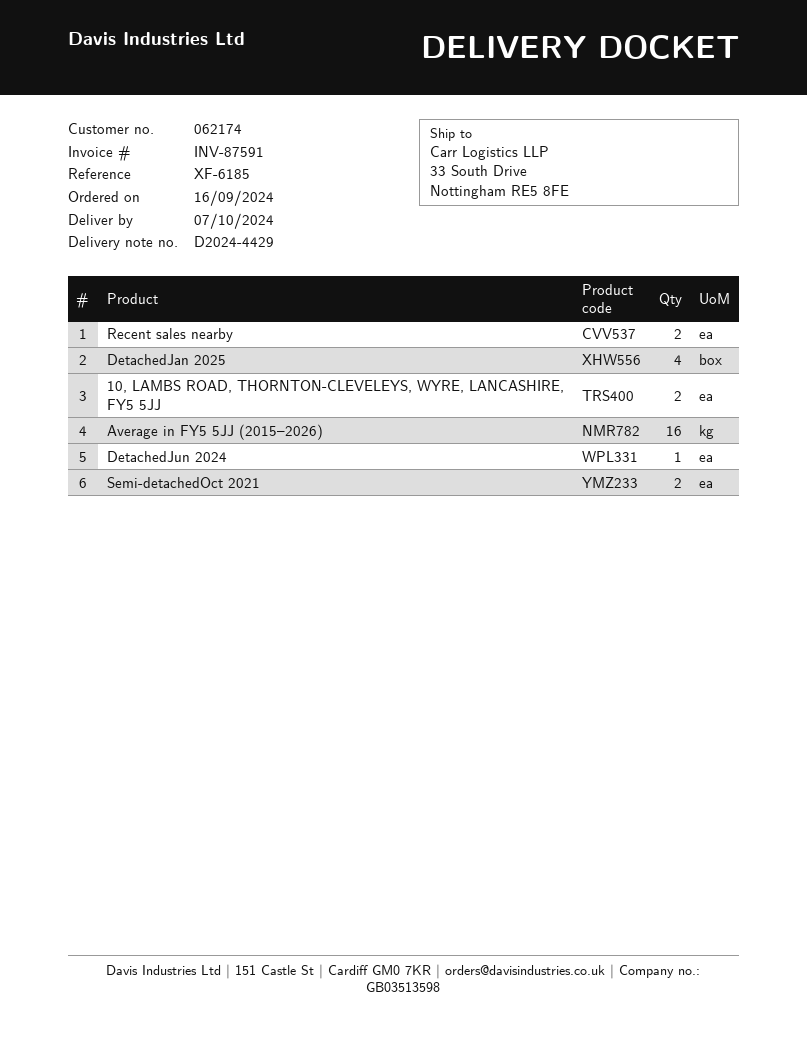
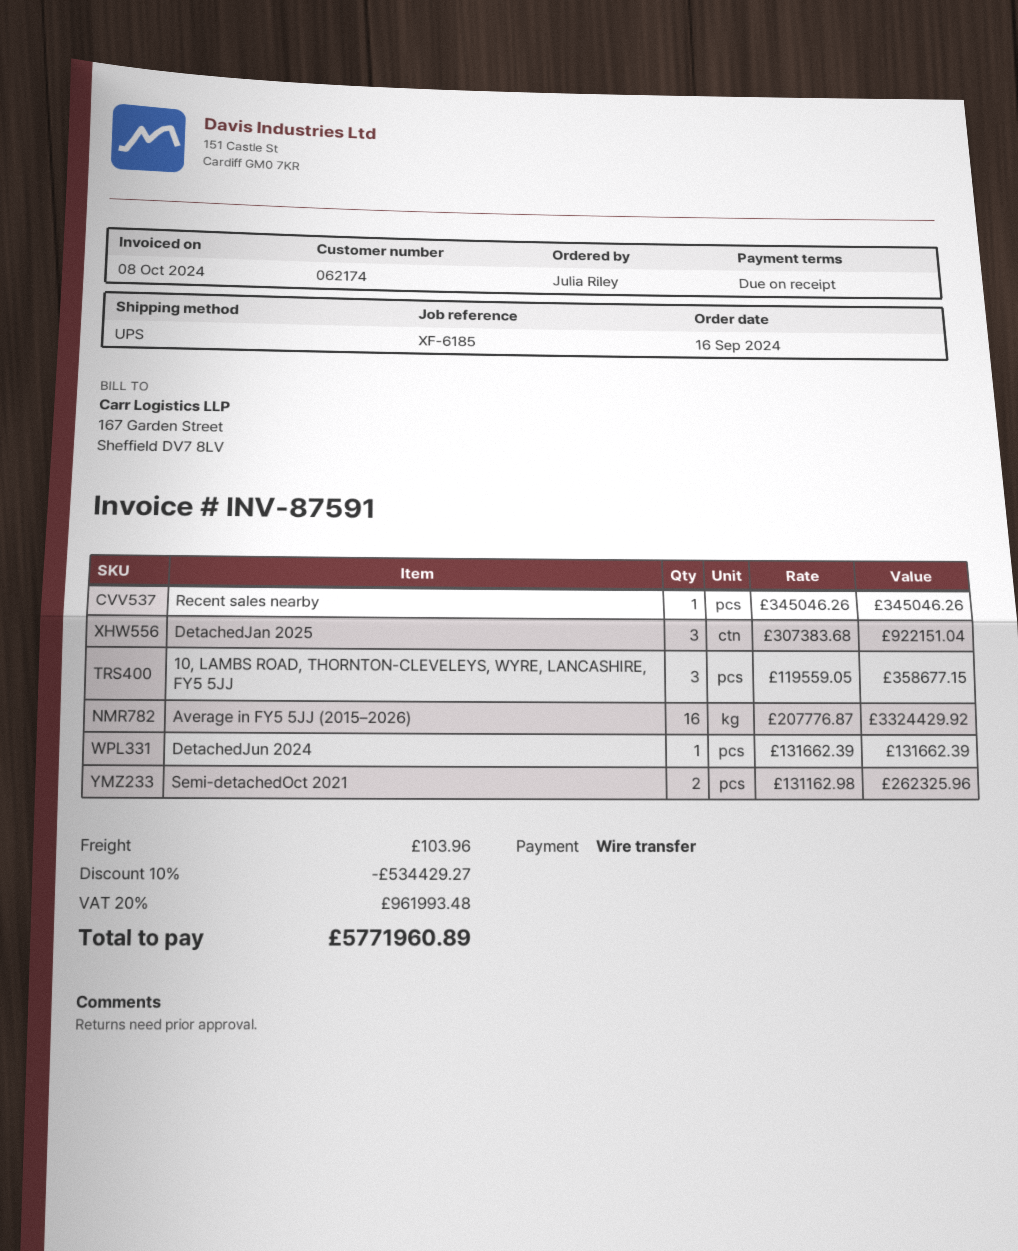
Recent sales nearby: 2 -> 1
DetachedJan 2025: 4 -> 3
10, LAMBS ROAD, THORNTON-CLEVELEYS, WYRE, LANCASHIRE, FY5 5JJ: 2 -> 3

